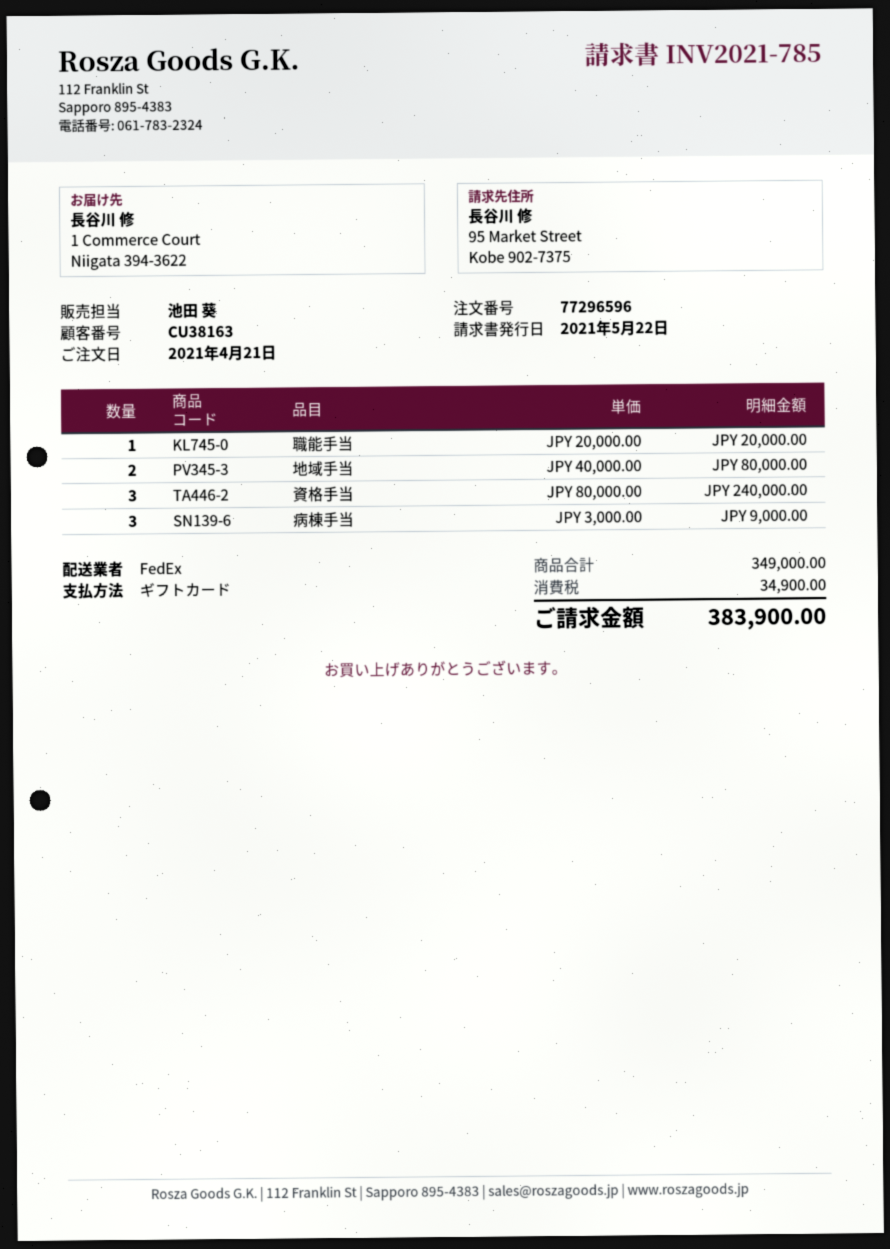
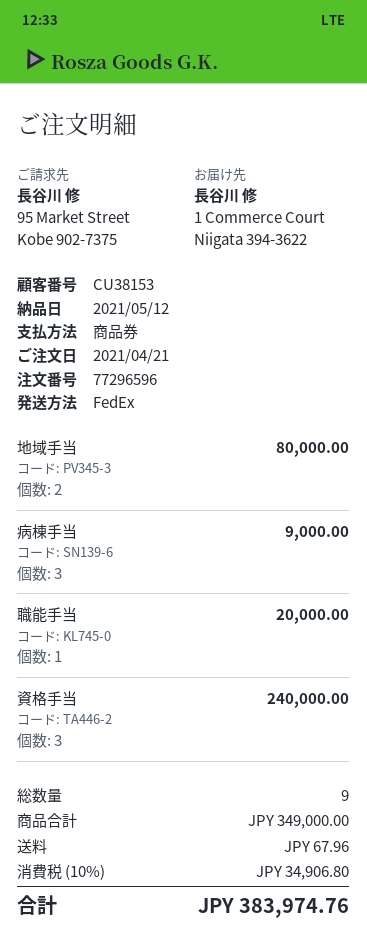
customer number: CU38163 -> CU38153
shipping: none -> 67.96
tax: 34900.00 -> 34906.80
total: 383900.00 -> 383974.76

